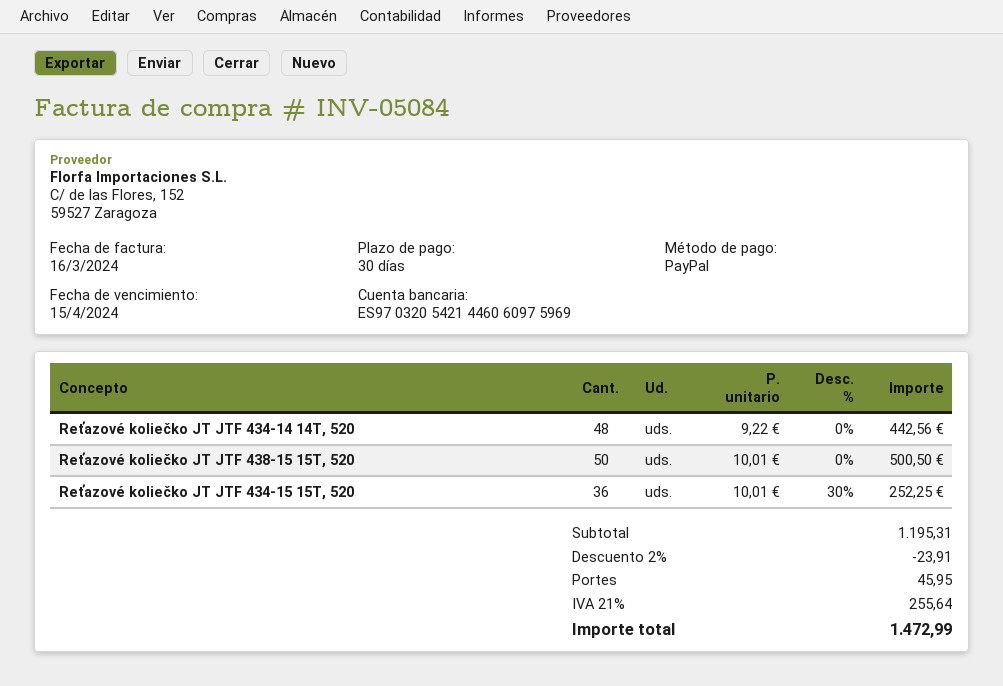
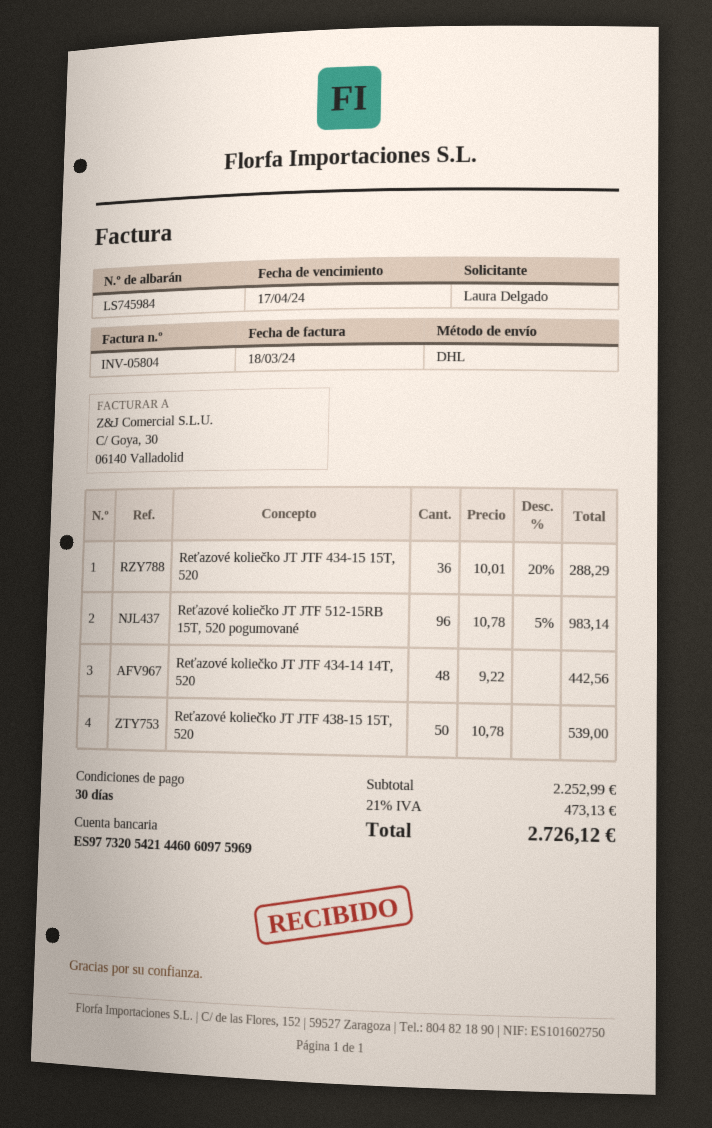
invoice number: INV-05084 -> INV-05804
invoice date: 2024-03-16 -> 2024-03-18
due date: 2024-04-15 -> 2024-04-17
bank account: ES9703205421446060975969 -> ES9773205421446060975969
Reťazové koliečko JT JTF 438-15 15T, 520: 50 x 10.01 = 500.50 -> 50 x 10.78 = 539.00
Reťazové koliečko JT JTF 434-15 15T, 520: 36 x 10.01 - 30% = 252.25 -> 36 x 10.01 - 20% = 288.29
Reťazové koliečko JT JTF 512-15RB 15T, 520 pogumované: none -> 96 x 10.78 - 5% = 983.14
subtotal: 1195.31 -> 2252.99
discount: 2% = 23.91 -> none
shipping: 45.95 -> none
tax: 21% = 255.64 -> 21% = 473.13
total: 1472.99 -> 2726.12

